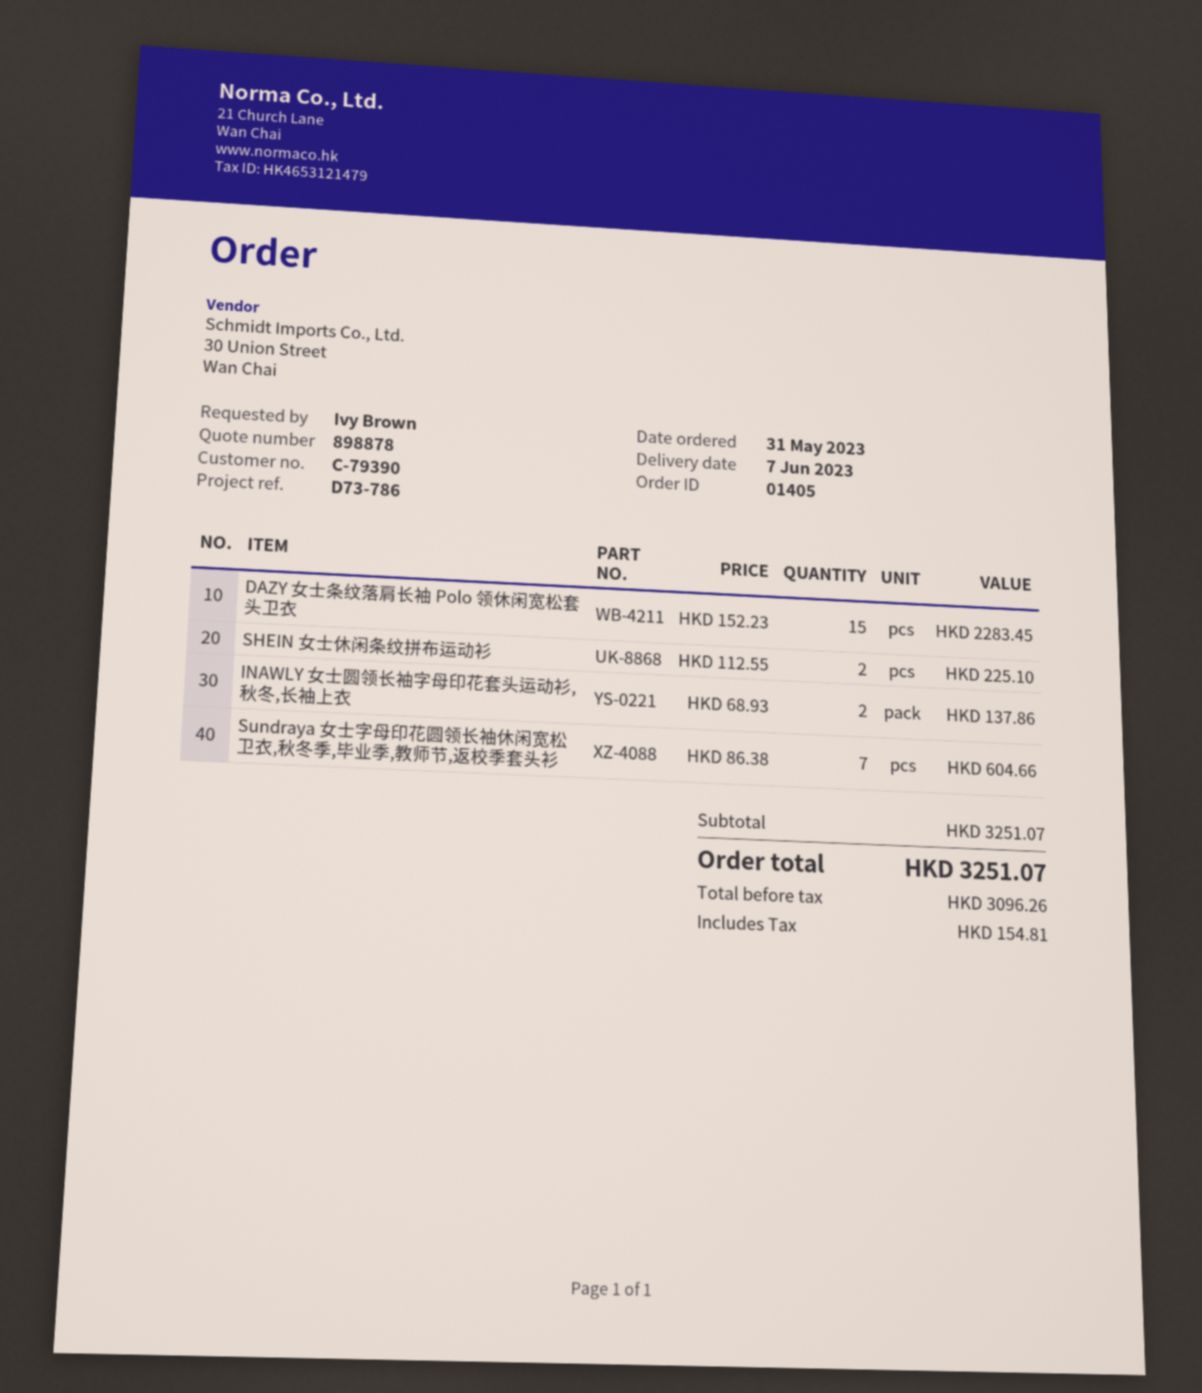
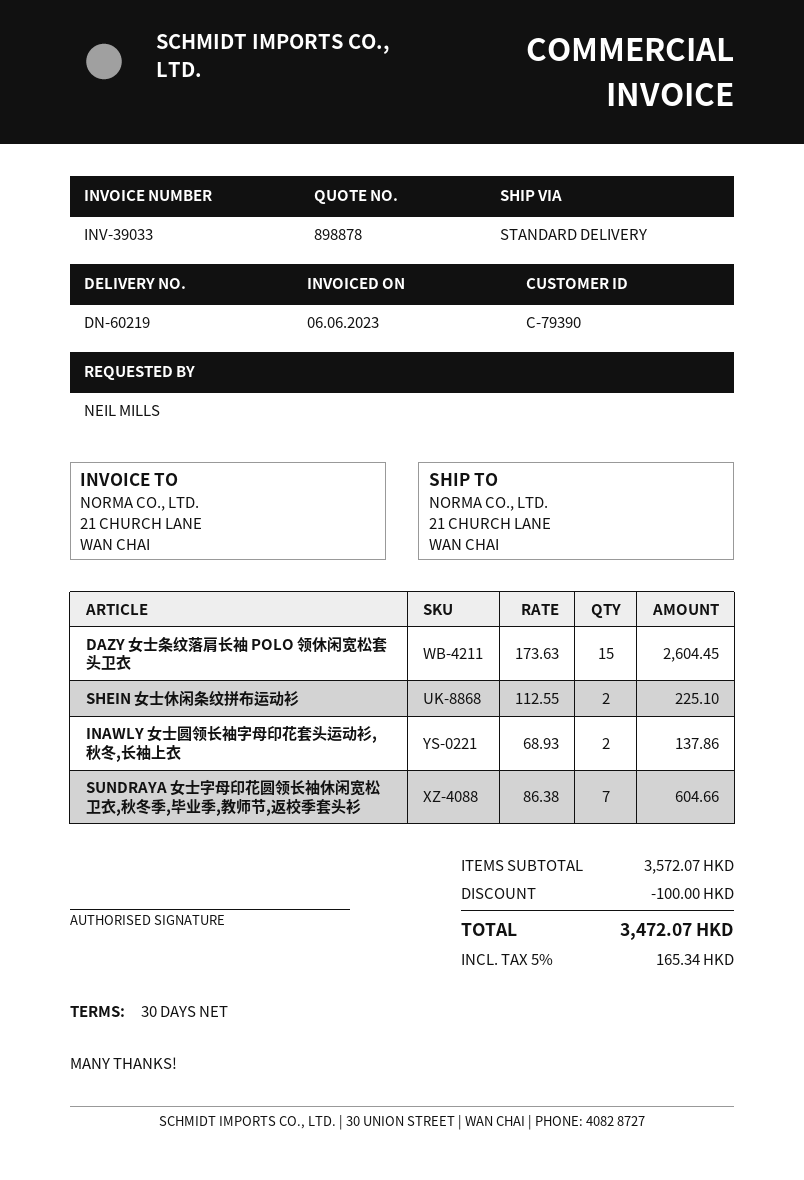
ordered by: Ivy Brown -> NEIL MILLS
DAZY 女士条纹落肩长袖 Polo 领休闲宽松套头卫衣: 15 x 152.23 = 2283.45 -> 15 x 173.63 = 2604.45
subtotal: 3251.07 -> 3572.07
discount: none -> 100.00
tax: 154.81 -> 165.34
total: 3251.07 -> 3472.07

